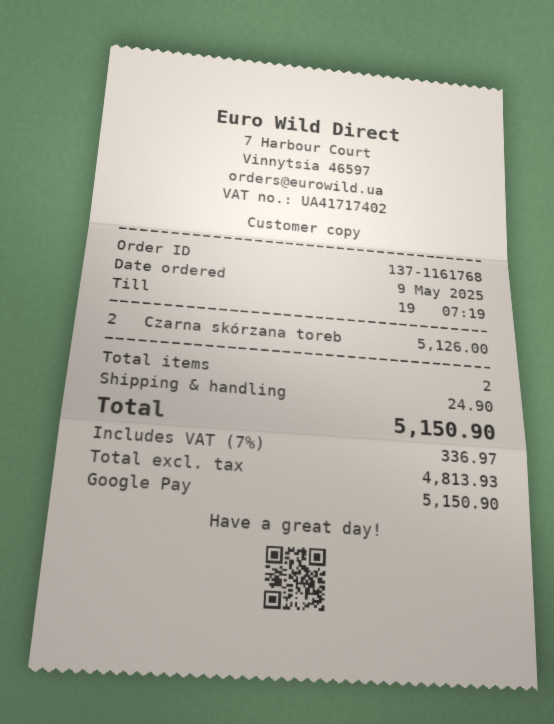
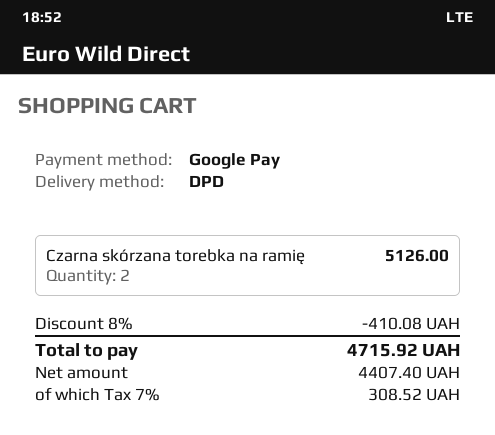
discount: none -> 8% = 410.08
shipping: 24.90 -> none
net: 4813.93 -> 4407.40
tax: 7% = 336.97 -> 7% = 308.52
total: 5150.90 -> 4715.92

